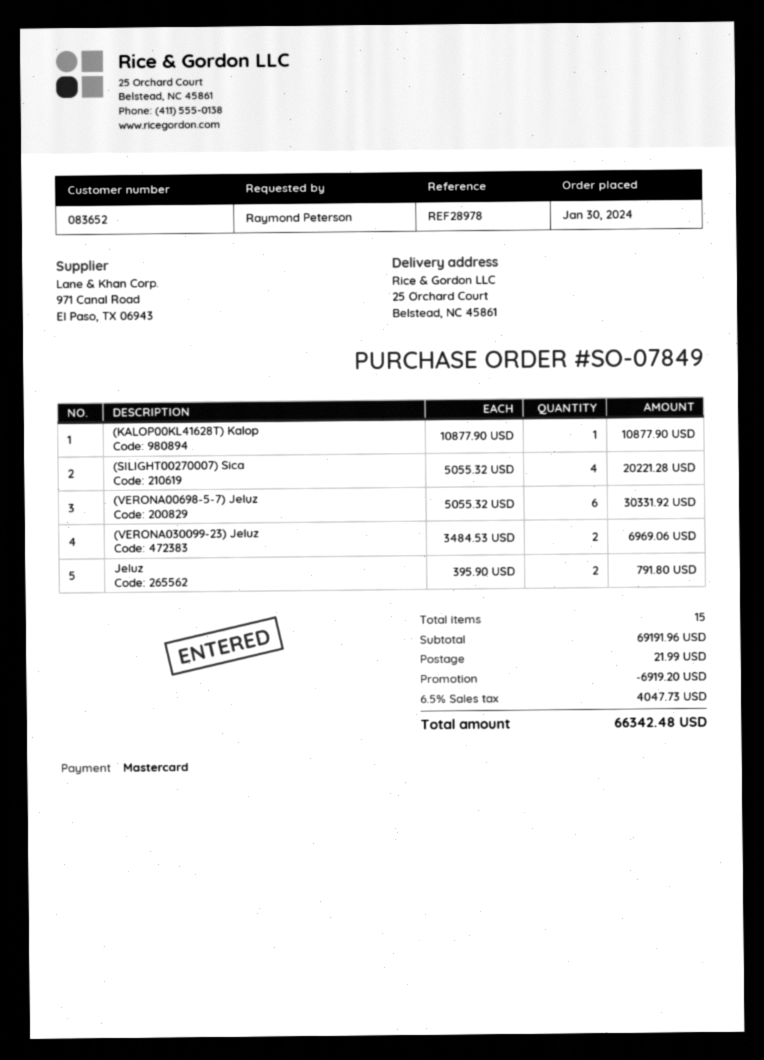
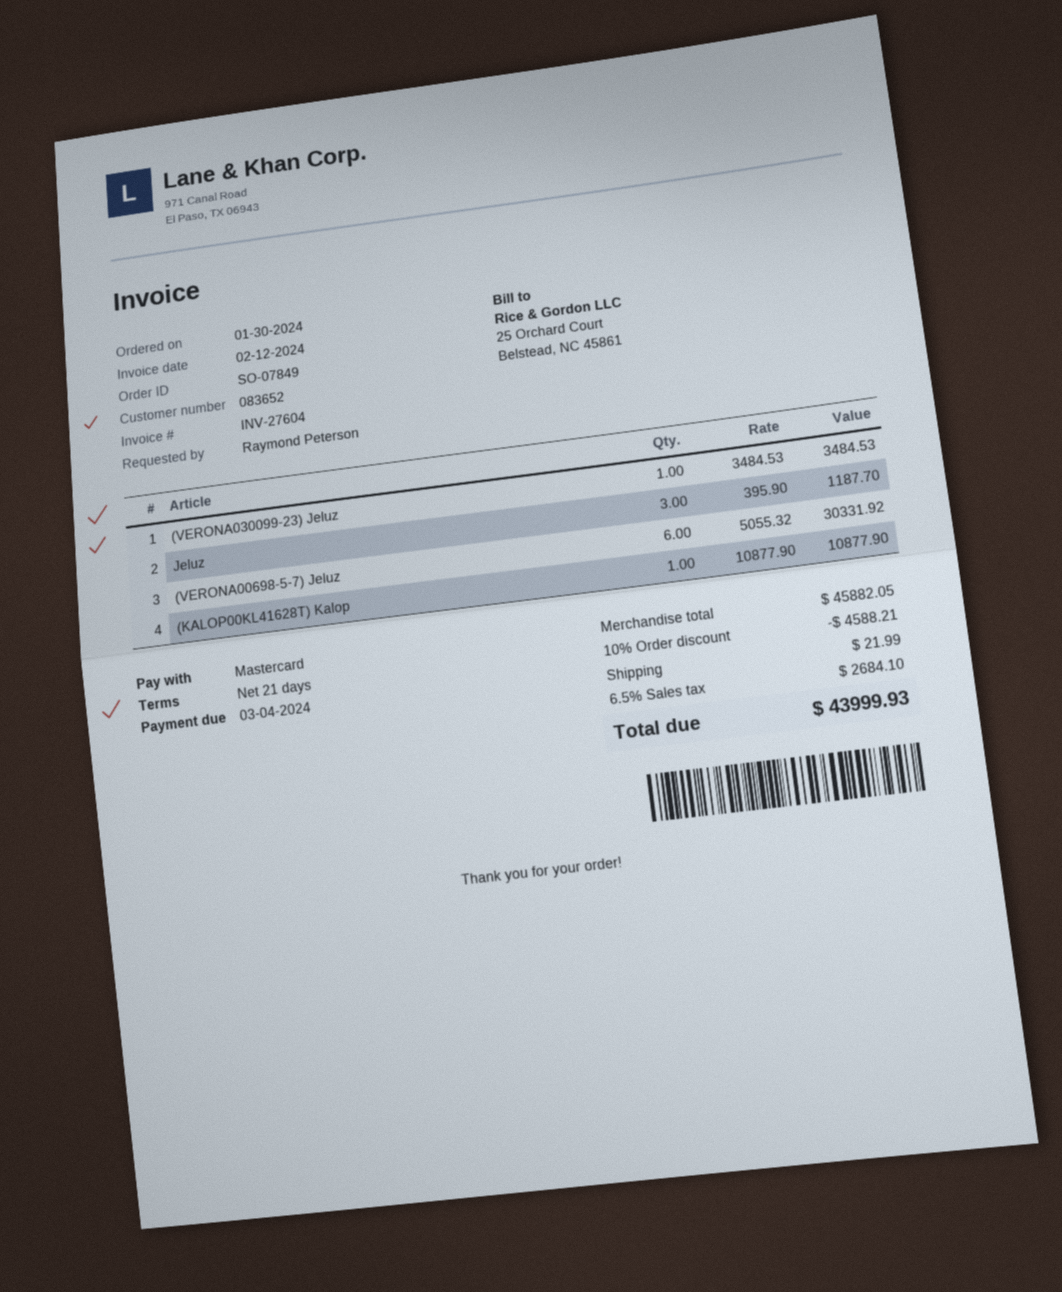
(SILIGHT00270007) Sica: 4 x 5055.32 = 20221.28 -> none
(VERONA030099-23) Jeluz: 2 x 3484.53 = 6969.06 -> 1 x 3484.53 = 3484.53
Jeluz: 2 x 395.90 = 791.80 -> 3 x 395.90 = 1187.70
subtotal: 69191.96 -> 45882.05
discount: 6919.20 -> 4588.21
tax: 6.5% = 4047.73 -> 6.5% = 2684.10
total: 66342.48 -> 43999.93

